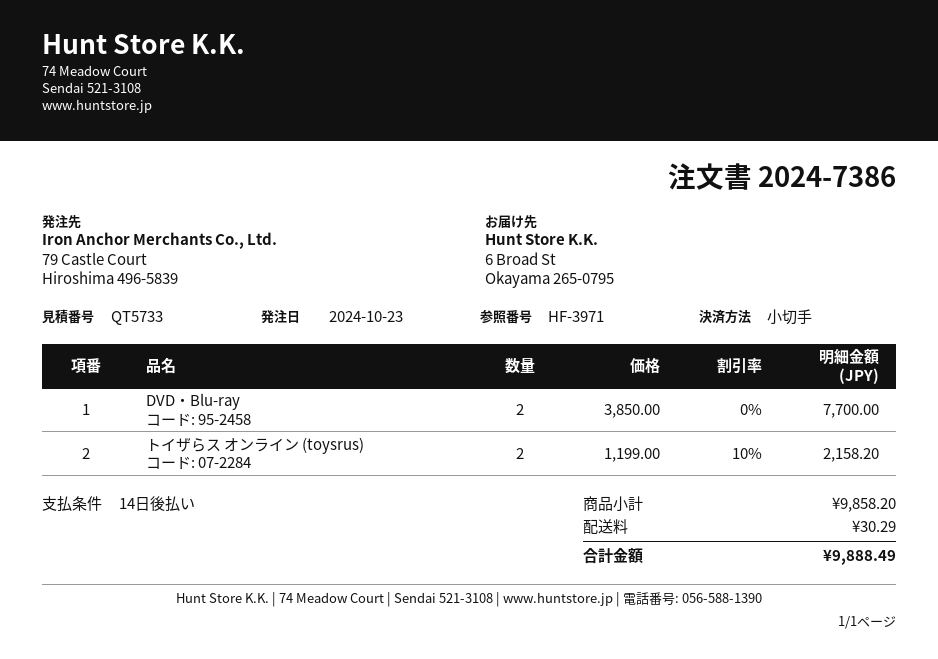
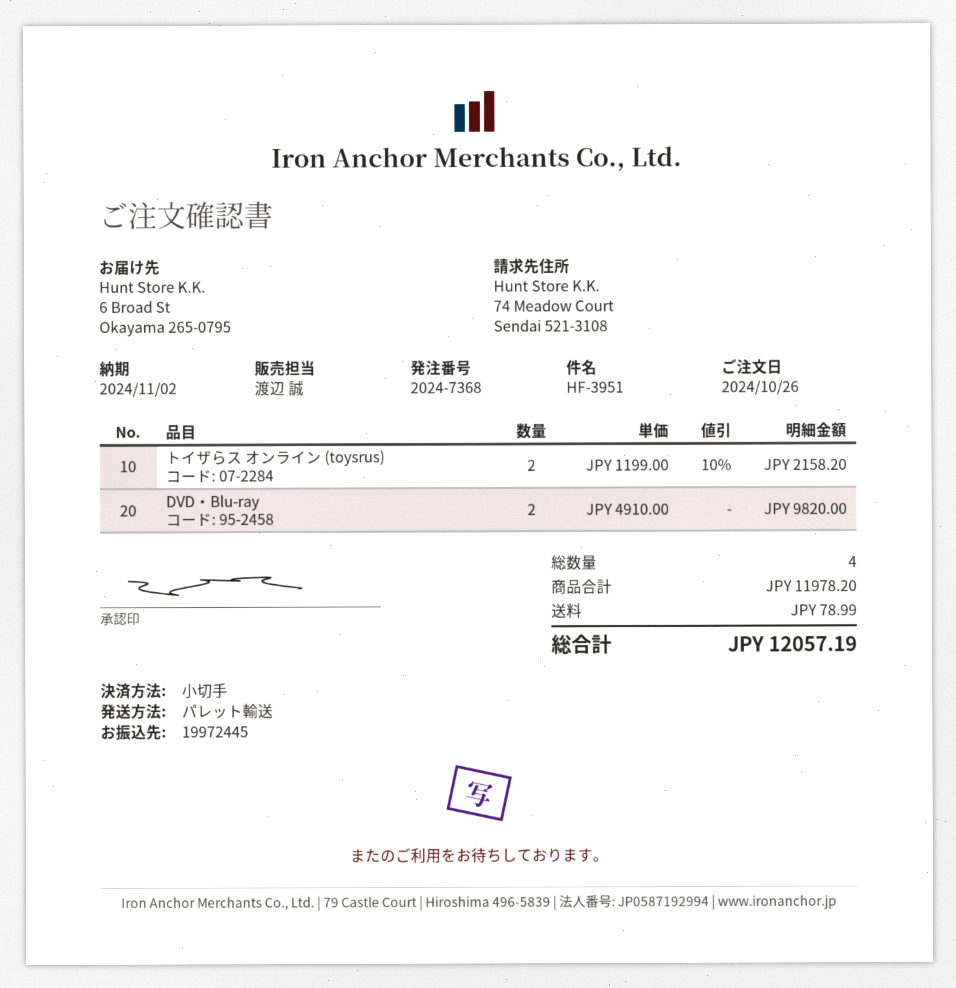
order number: 2024-7386 -> 2024-7368
order date: 2024-10-23 -> 2024-10-26
reference: HF-3971 -> HF-3951
DVD・Blu-ray: 2 x 3850.00 = 7700.00 -> 2 x 4910.00 = 9820.00
subtotal: 9858.20 -> 11978.20
shipping: 30.29 -> 78.99
total: 9888.49 -> 12057.19

